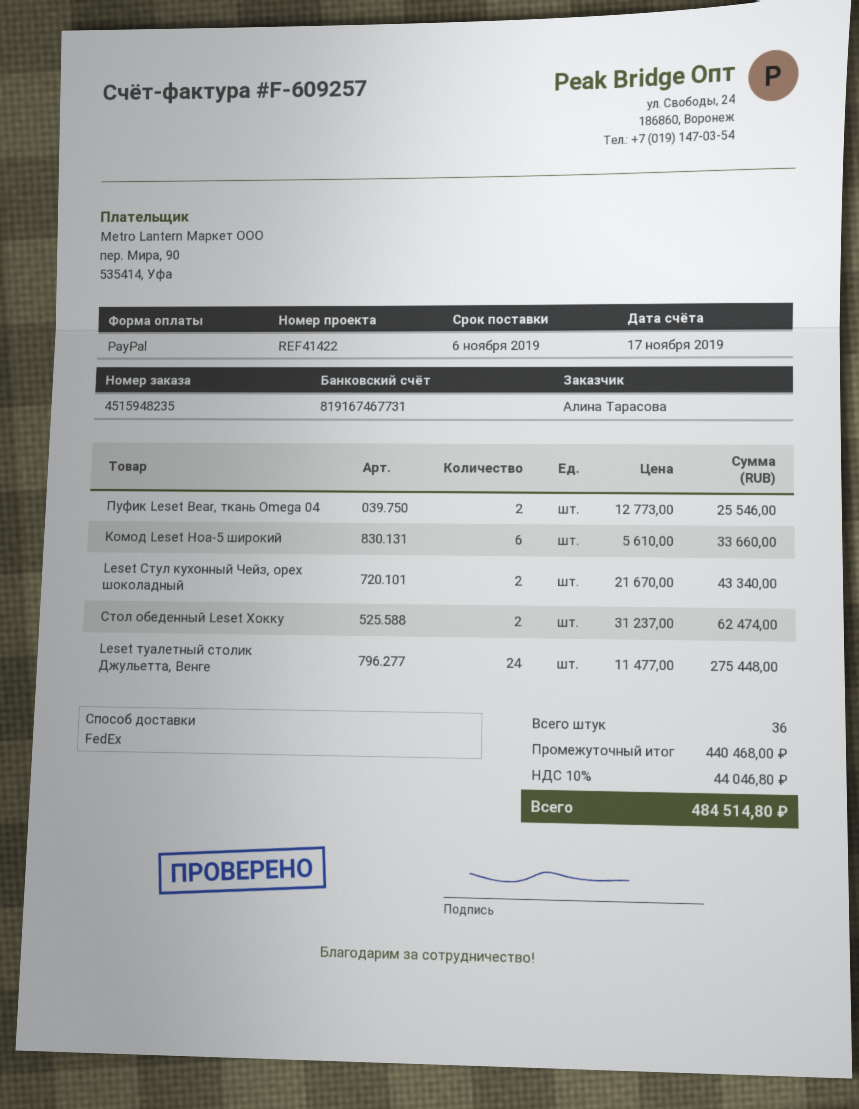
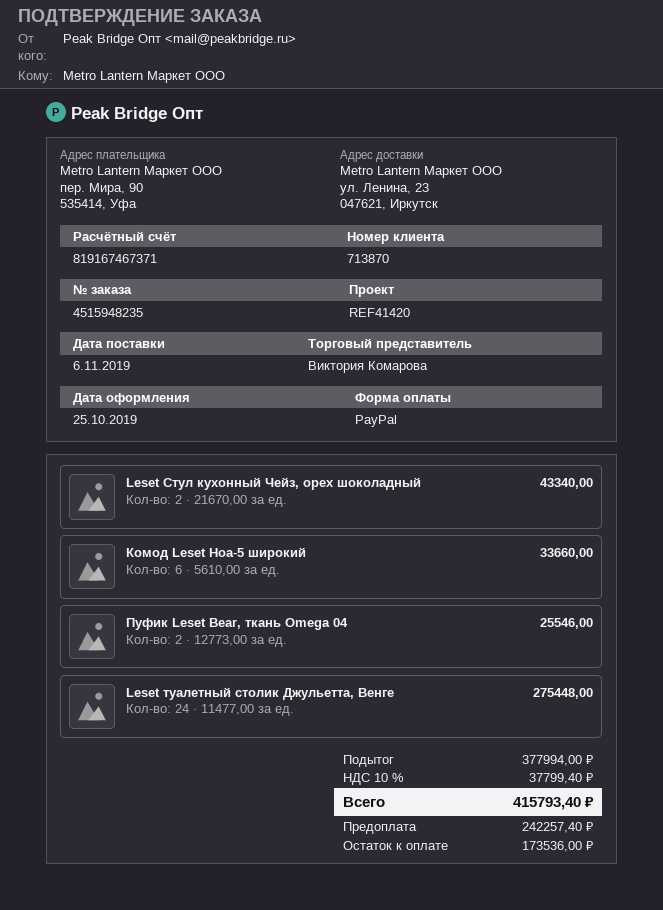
reference: REF41422 -> REF41420
bank account: 819167467731 -> 819167467371
Стол обеденный Leset Хокку: 2 x 31237.00 = 62474.00 -> none
subtotal: 440468.00 -> 377994.00
tax: 10% = 44046.80 -> 10% = 37799.40
total: 484514.80 -> 415793.40

